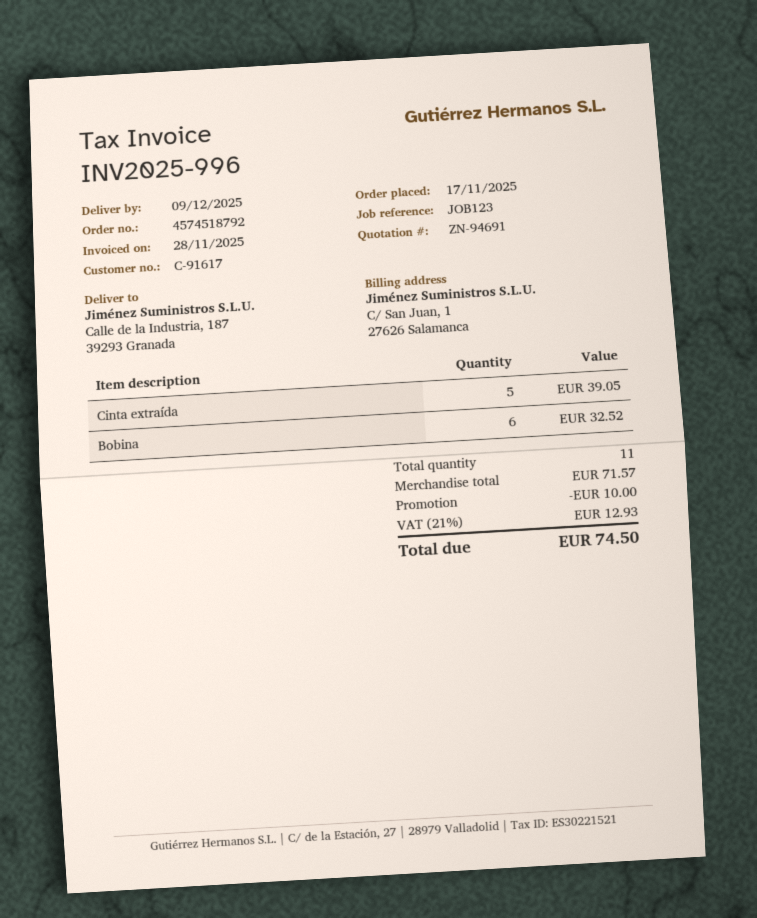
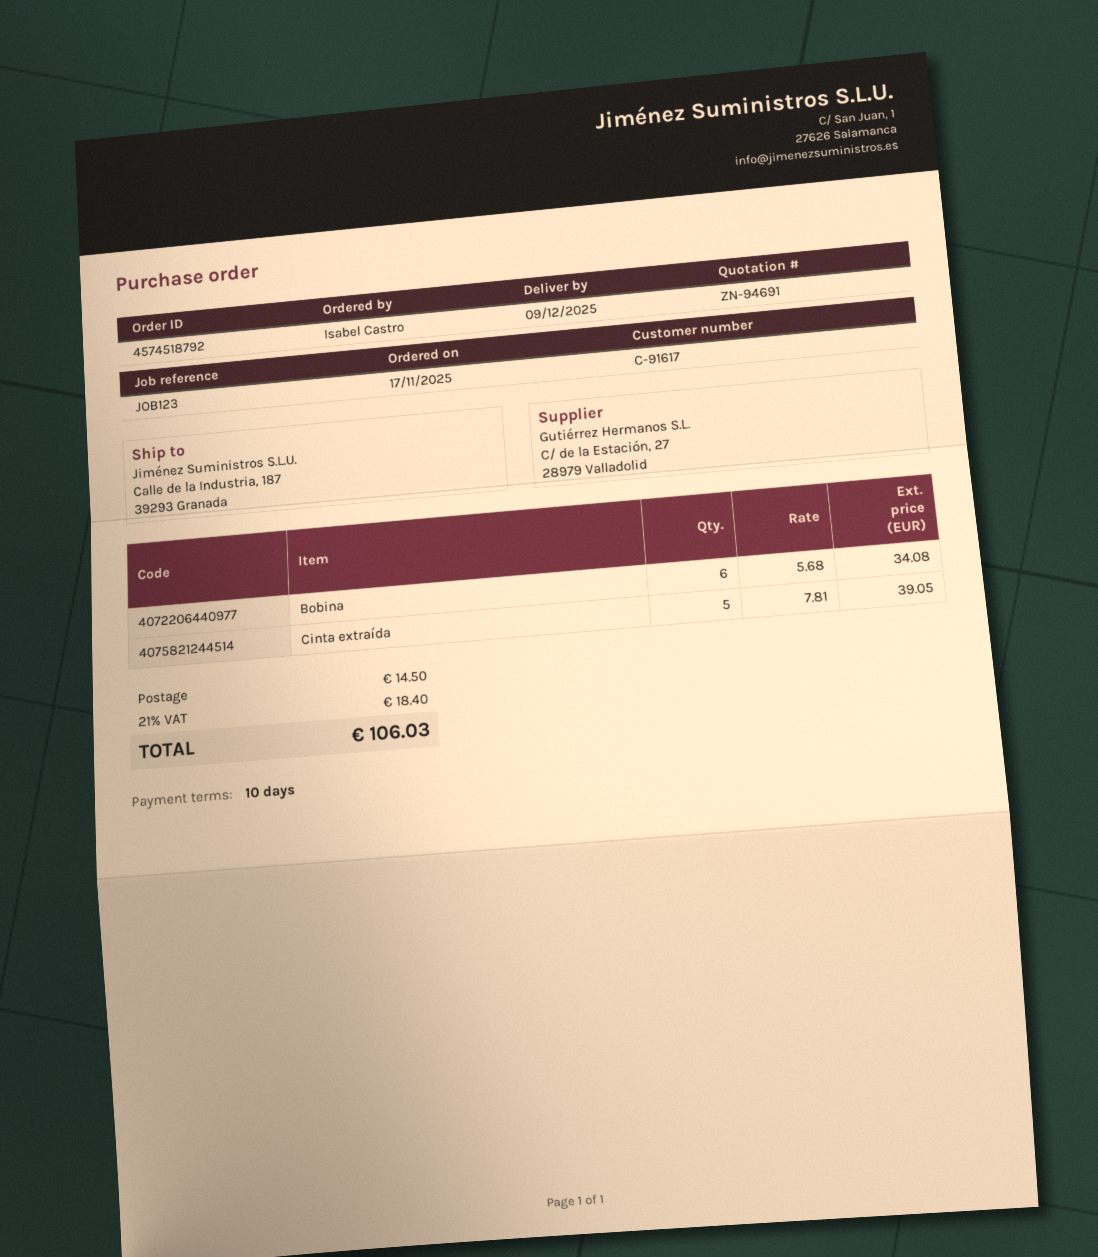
Bobina: 6 for 32.52 -> 6 for 34.08
discount: 10.00 -> none
shipping: none -> 14.50
tax: 21% = 12.93 -> 21% = 18.40
total: 74.50 -> 106.03

